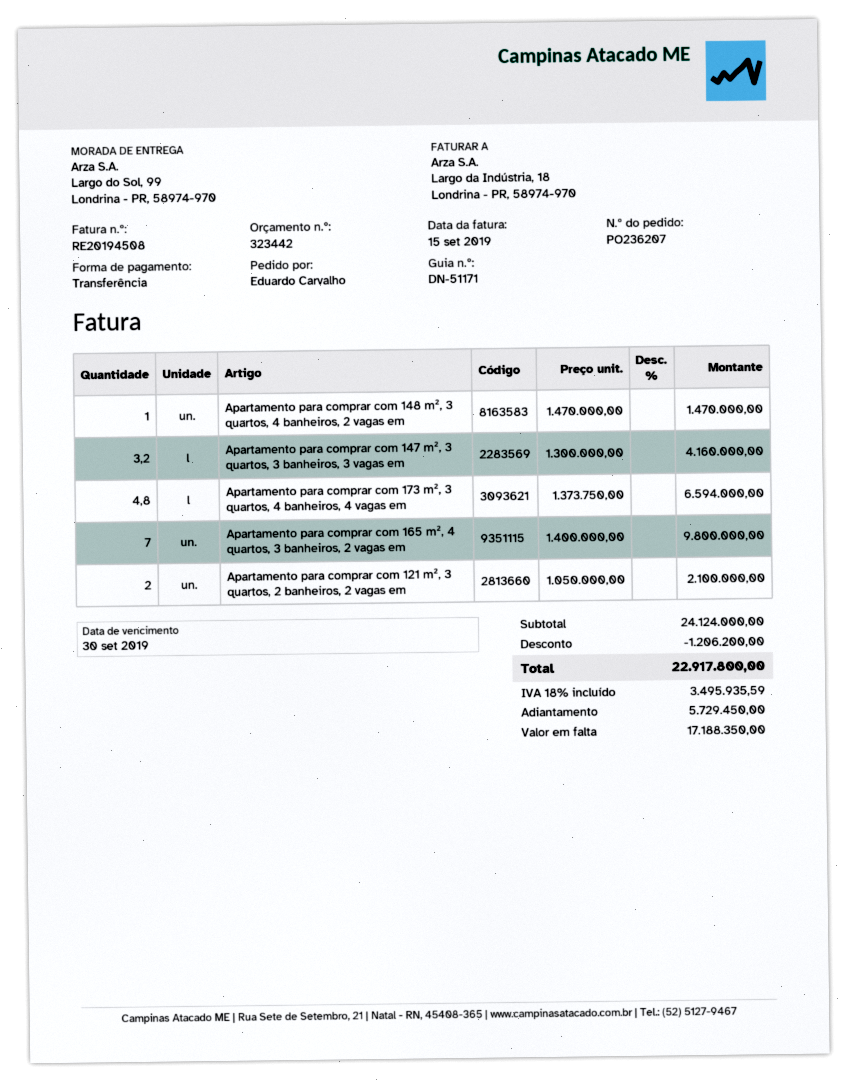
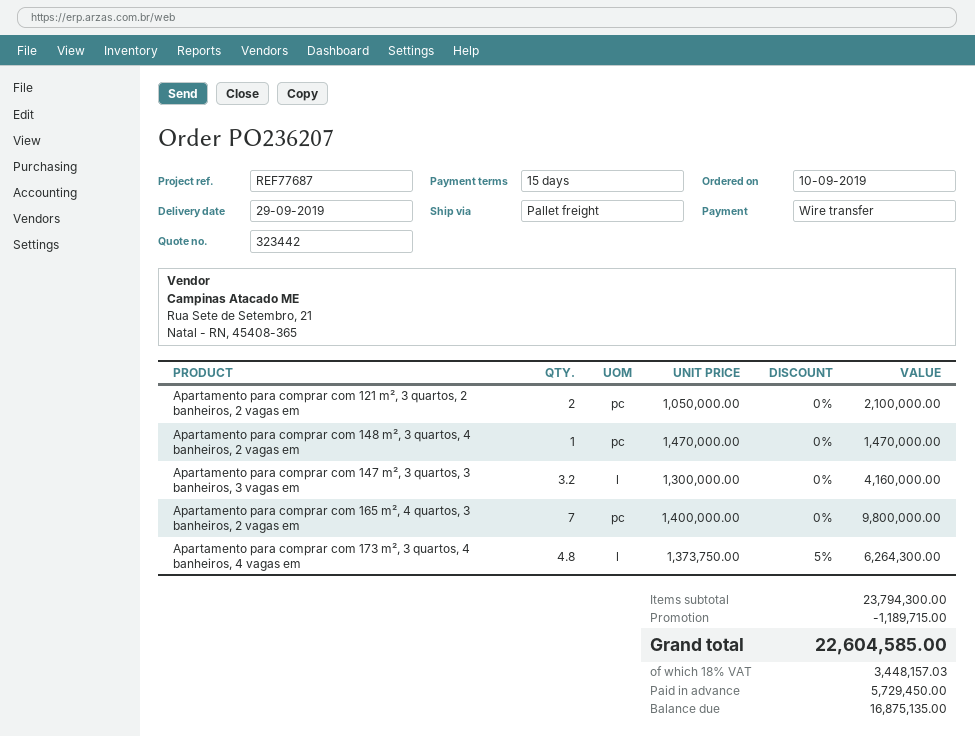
Apartamento para comprar com 173 m², 3 quartos, 4 banheiros, 4 vagas em: 4.8 x 1373750.00 = 6594000.00 -> 4.8 x 1373750.00 - 5% = 6264300.00
subtotal: 24124000.00 -> 23794300.00
discount: 1206200.00 -> 1189715.00
tax: 18% = 3495935.59 -> 18% = 3448157.03
total: 22917800.00 -> 22604585.00
balance: 17188350.00 -> 16875135.00

